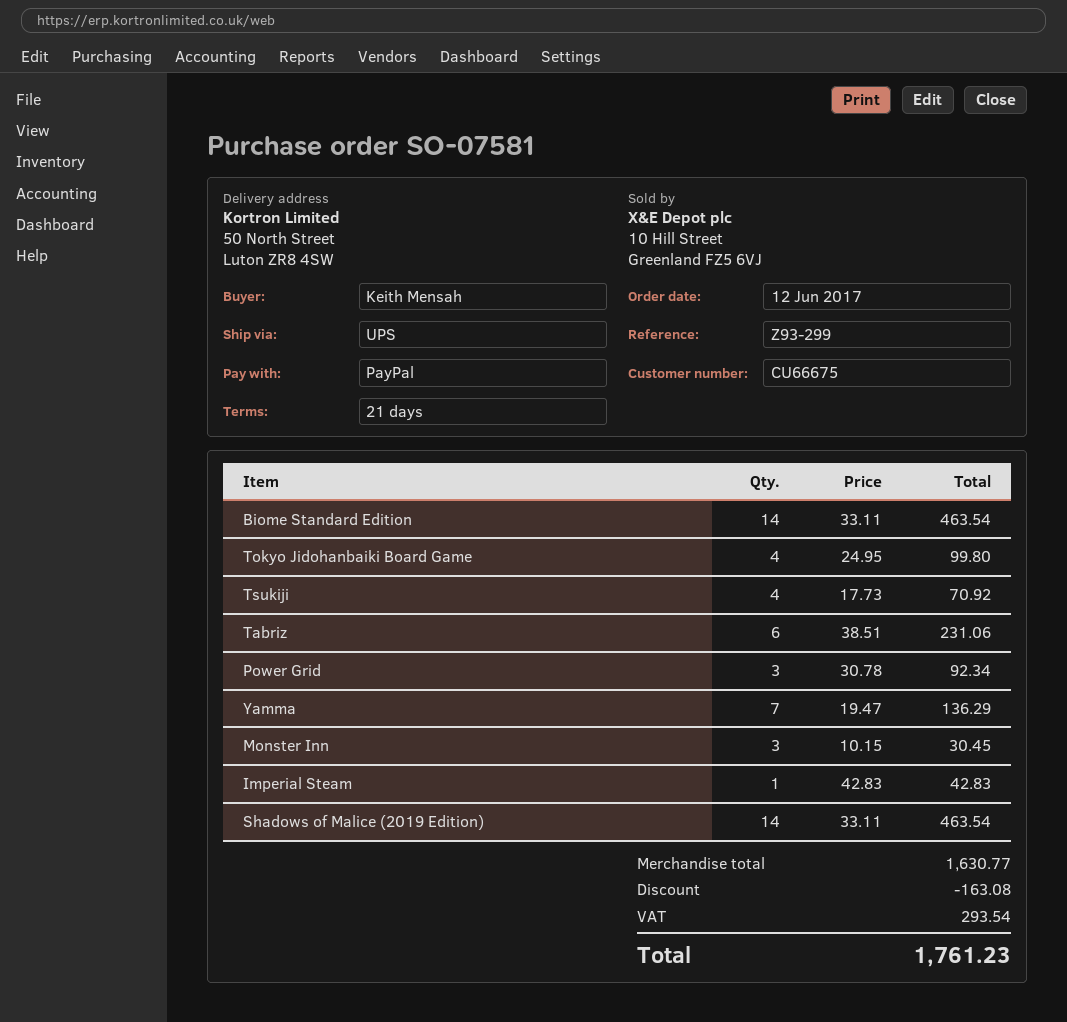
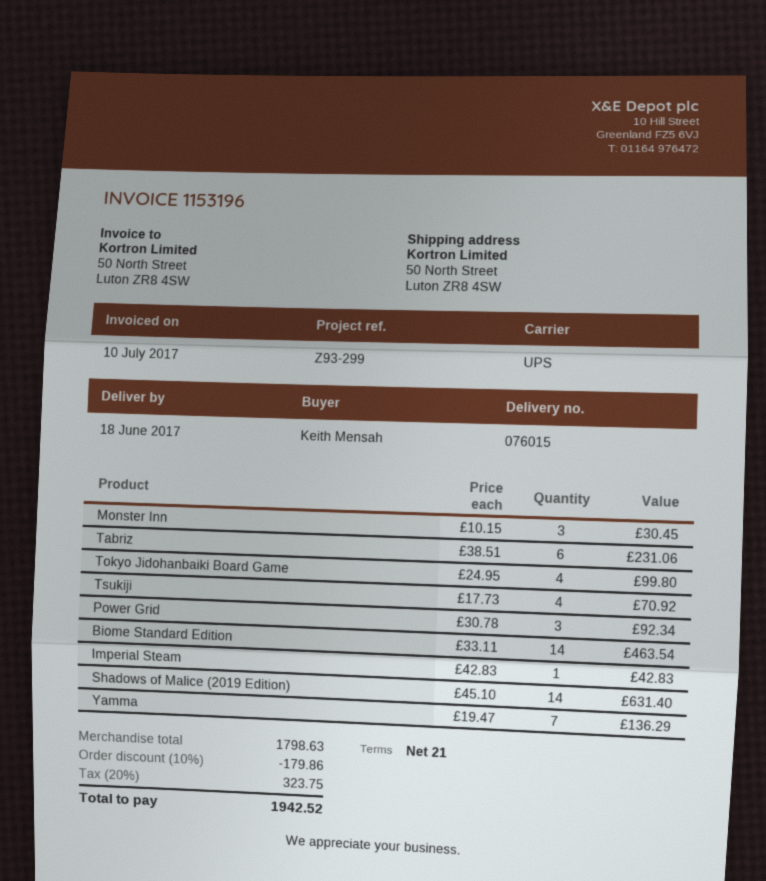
Shadows of Malice (2019 Edition): 14 x 33.11 = 463.54 -> 14 x 45.10 = 631.40
subtotal: 1630.77 -> 1798.63
discount: 163.08 -> 179.86
tax: 293.54 -> 323.75
total: 1761.23 -> 1942.52

